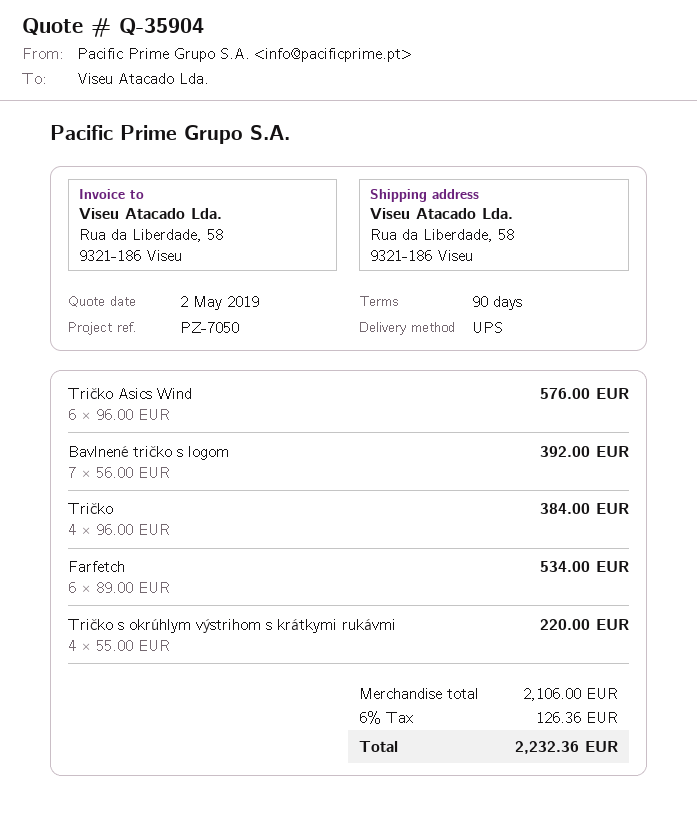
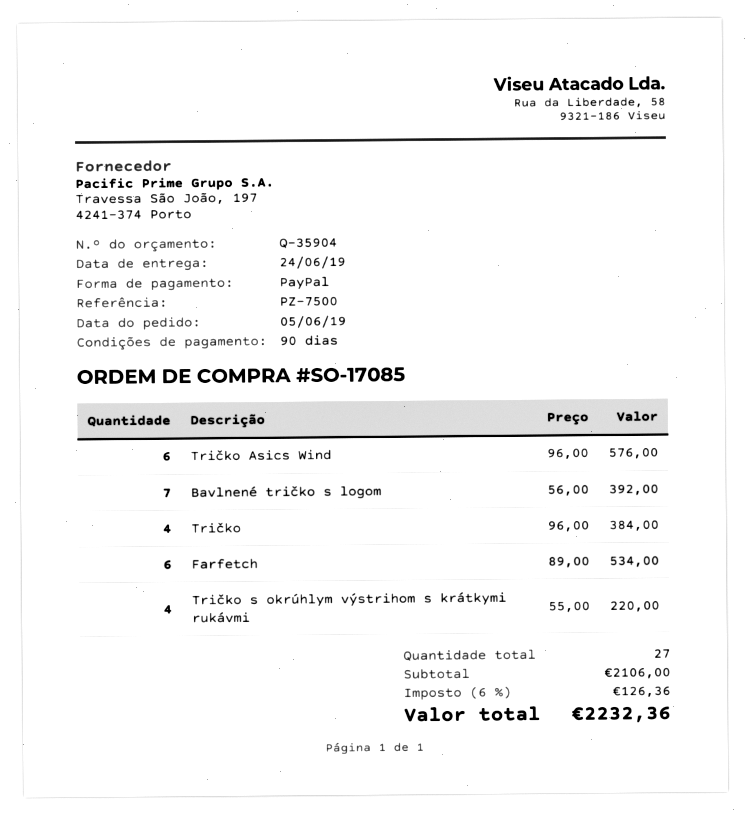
reference: PZ-7050 -> PZ-7500

